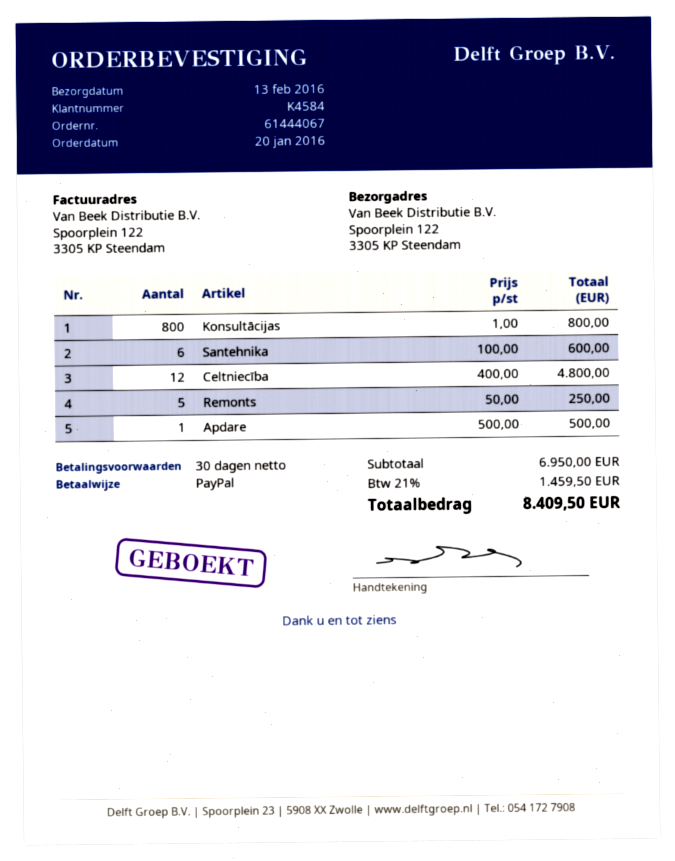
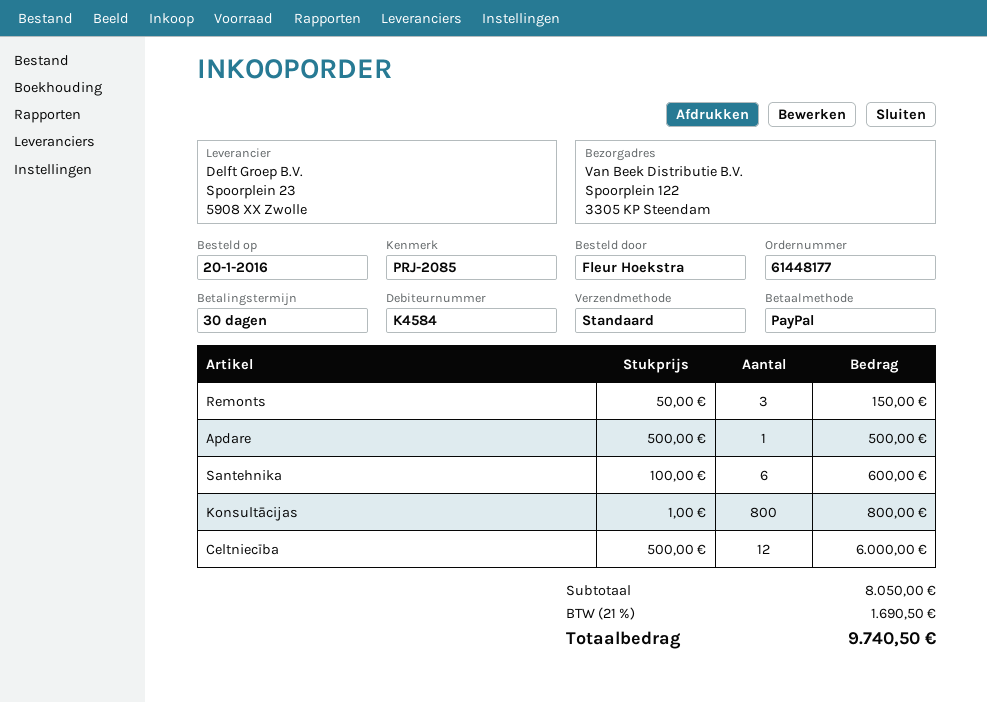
order number: 61444067 -> 61448177
Celtniecība: 12 x 400.00 = 4800.00 -> 12 x 500.00 = 6000.00
Remonts: 5 x 50.00 = 250.00 -> 3 x 50.00 = 150.00
subtotal: 6950.00 -> 8050.00
tax: 21% = 1459.50 -> 21% = 1690.50
total: 8409.50 -> 9740.50

